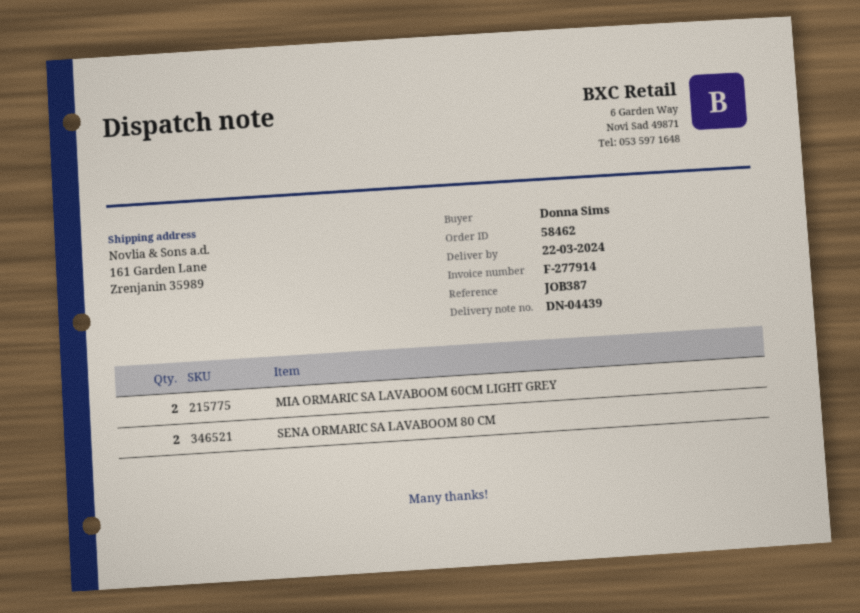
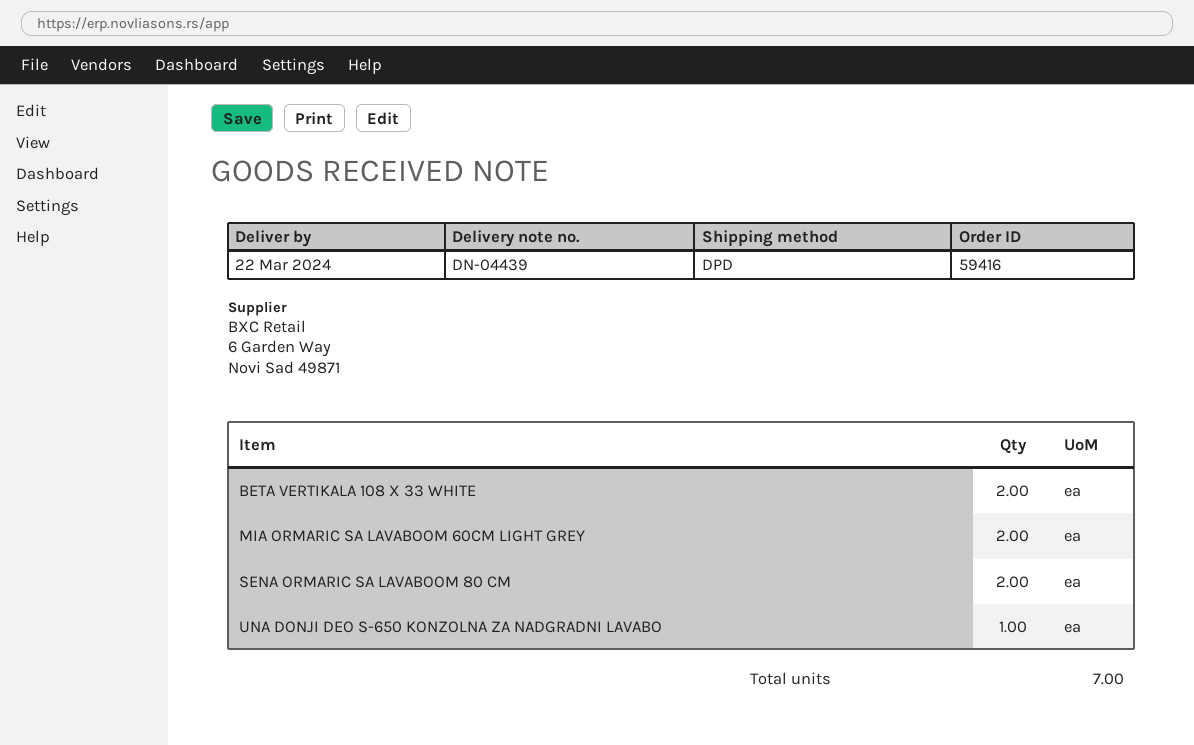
order number: 58462 -> 59416
BETA VERTIKALA 108 X 33 WHITE: none -> 2
UNA DONJI DEO S-650 KONZOLNA ZA NADGRADNI LAVABO: none -> 1

